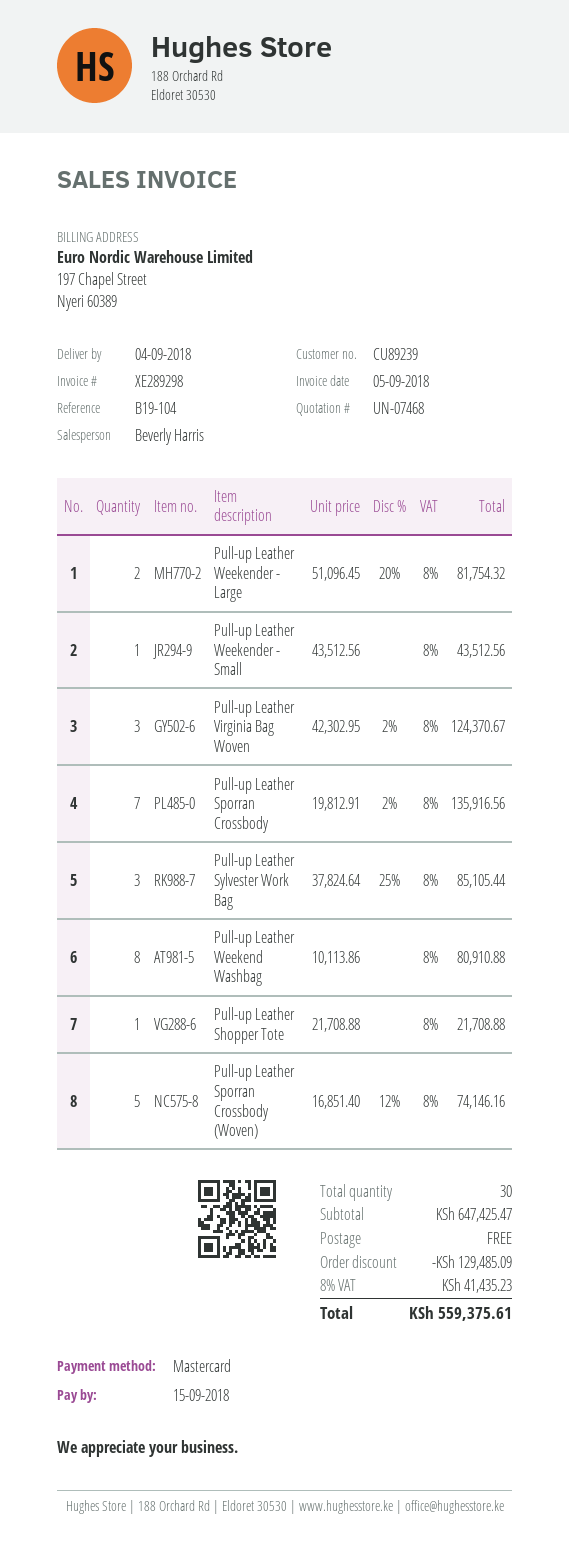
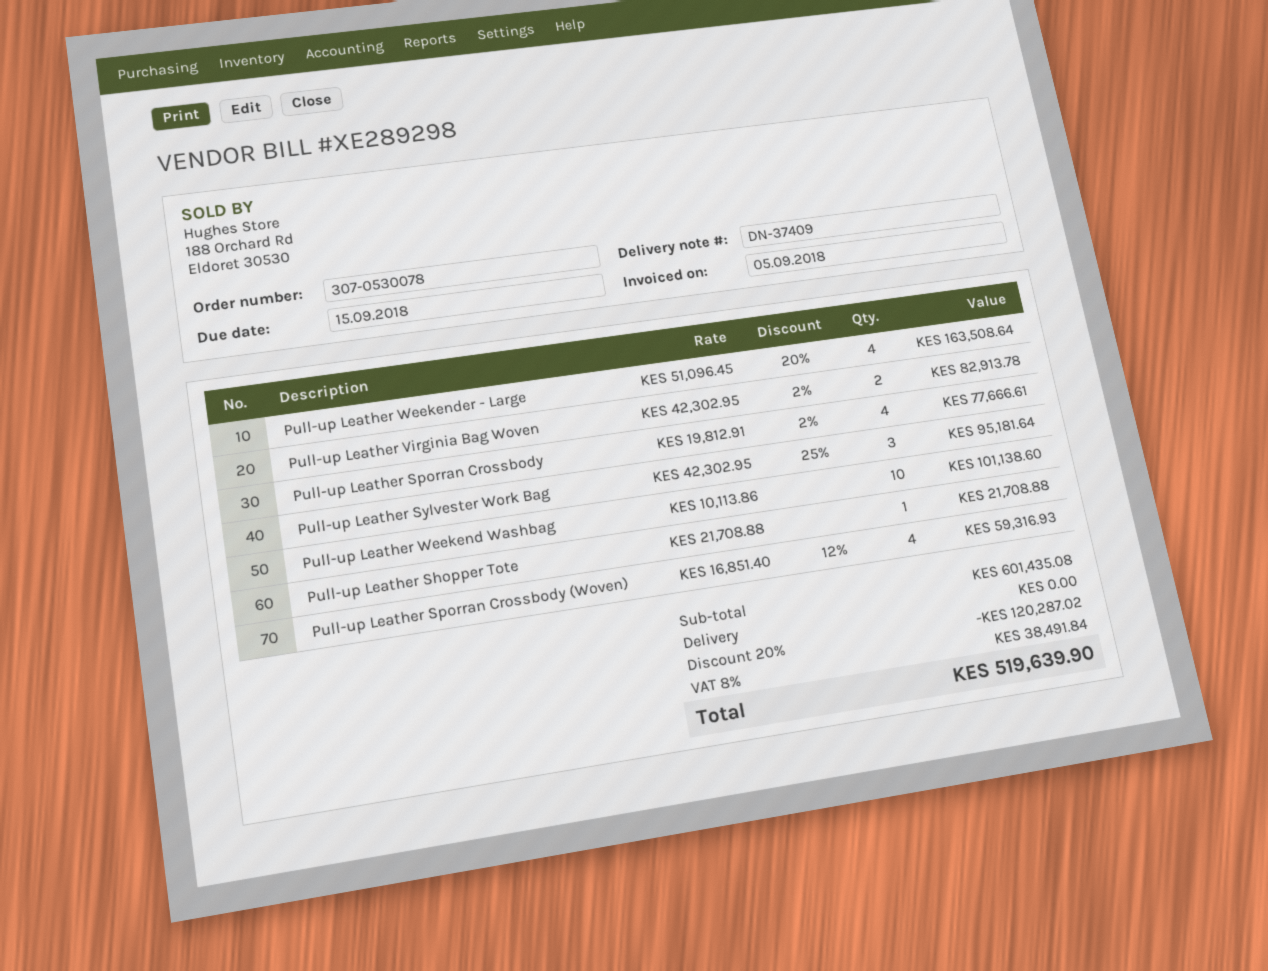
Pull-up Leather Weekender - Large: 2 x 51096.45 - 20% = 81754.32 -> 4 x 51096.45 - 20% = 163508.64
Pull-up Leather Weekender - Small: 1 x 43512.56 = 43512.56 -> none
Pull-up Leather Virginia Bag Woven: 3 x 42302.95 - 2% = 124370.67 -> 2 x 42302.95 - 2% = 82913.78
Pull-up Leather Sporran Crossbody: 7 x 19812.91 - 2% = 135916.56 -> 4 x 19812.91 - 2% = 77666.61
Pull-up Leather Sylvester Work Bag: 3 x 37824.64 - 25% = 85105.44 -> 3 x 42302.95 - 25% = 95181.64
Pull-up Leather Weekend Washbag: 8 x 10113.86 = 80910.88 -> 10 x 10113.86 = 101138.60
Pull-up Leather Sporran Crossbody (Woven): 5 x 16851.40 - 12% = 74146.16 -> 4 x 16851.40 - 12% = 59316.93
subtotal: 647425.47 -> 601435.08
discount: 129485.09 -> 120287.02
tax: 8% = 41435.23 -> 8% = 38491.84
total: 559375.61 -> 519639.90

